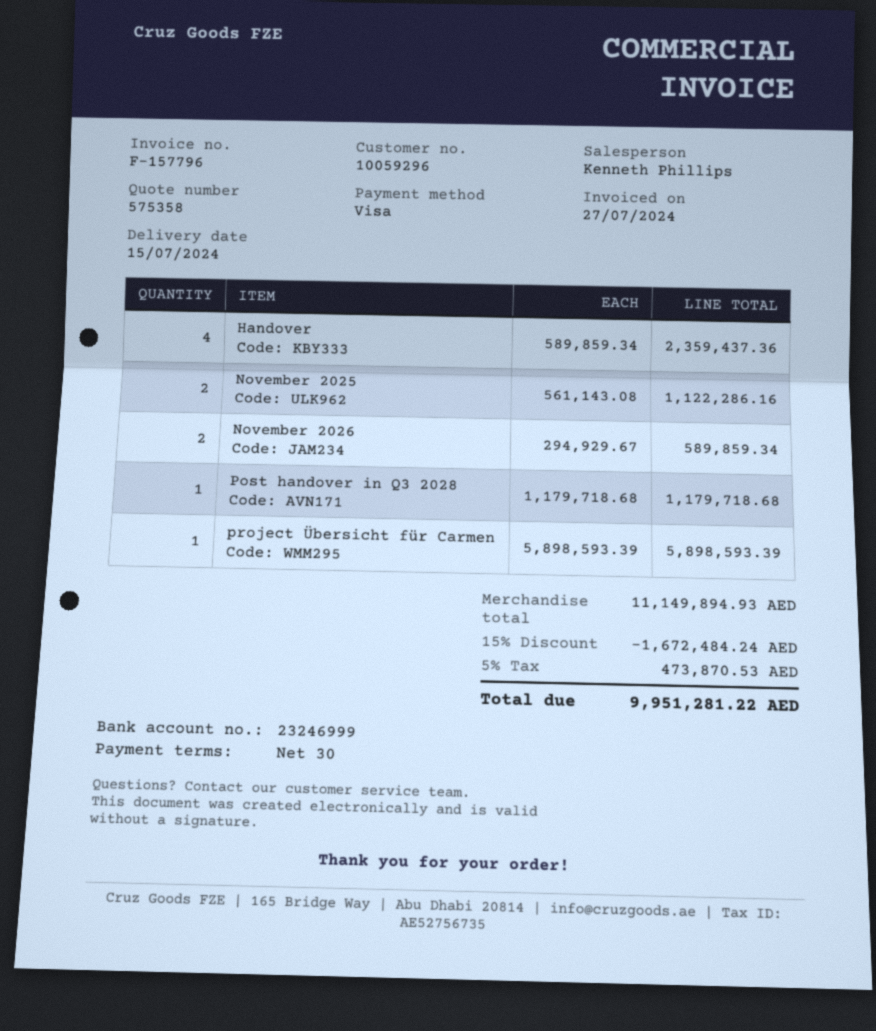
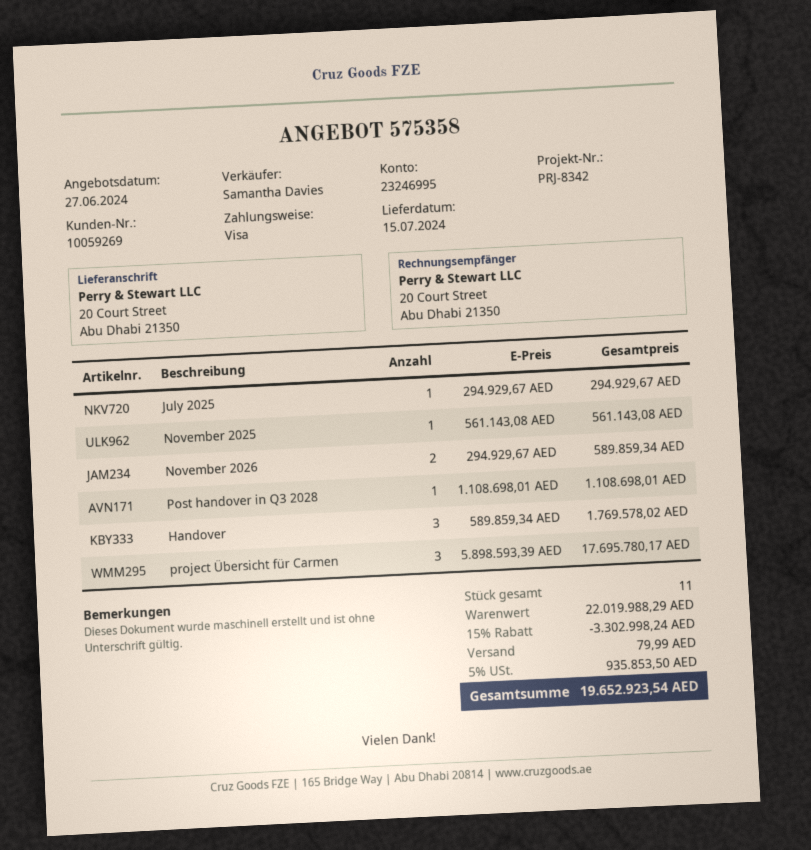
customer number: 10059296 -> 10059269
sales rep: Kenneth Phillips -> Samantha Davies
bank account: 23246999 -> 23246995
Handover: 4 x 589859.34 = 2359437.36 -> 3 x 589859.34 = 1769578.02
November 2025: 2 x 561143.08 = 1122286.16 -> 1 x 561143.08 = 561143.08
Post handover in Q3 2028: 1 x 1179718.68 = 1179718.68 -> 1 x 1108698.01 = 1108698.01
project Übersicht für Carmen: 1 x 5898593.39 = 5898593.39 -> 3 x 5898593.39 = 17695780.17
July 2025: none -> 1 x 294929.67 = 294929.67
subtotal: 11149894.93 -> 22019988.29
discount: 15% = 1672484.24 -> 15% = 3302998.24
shipping: none -> 79.99
tax: 5% = 473870.53 -> 5% = 935853.50
total: 9951281.22 -> 19652923.54

